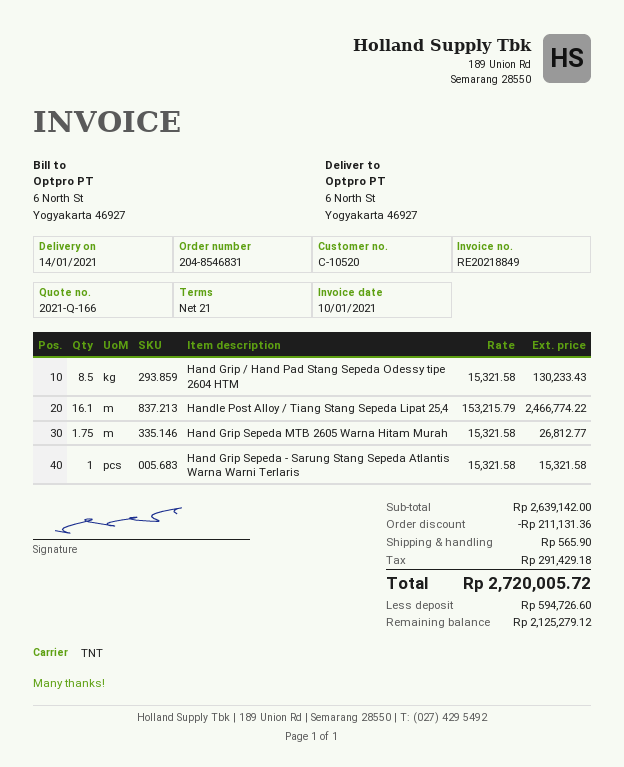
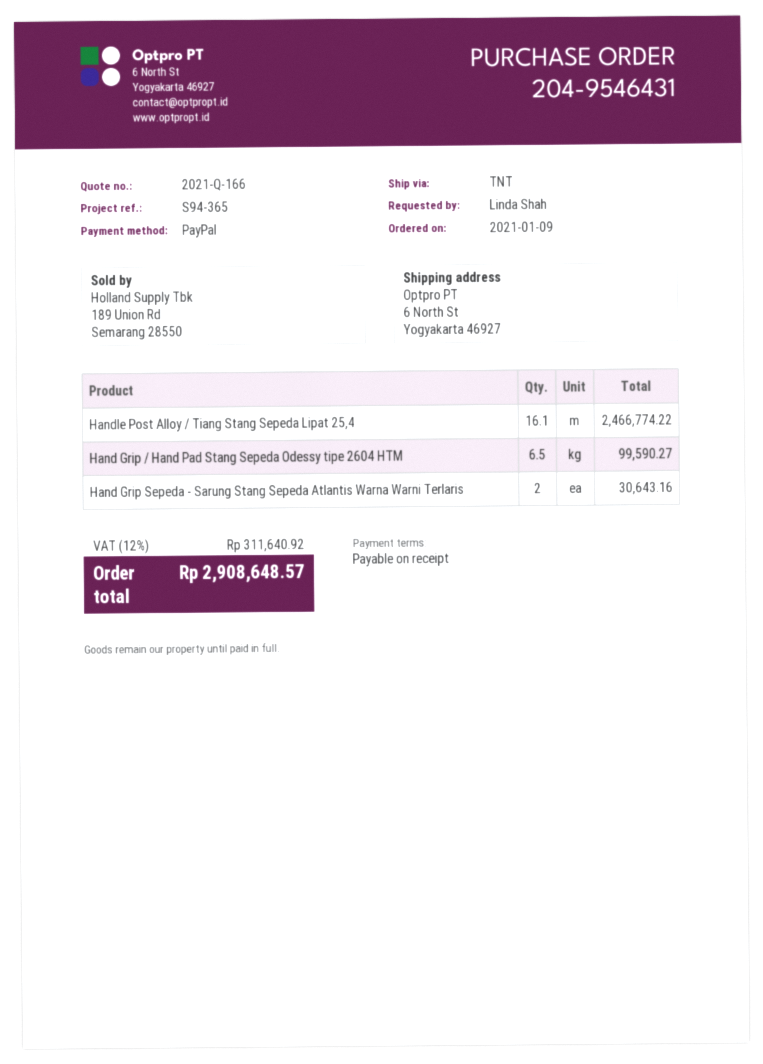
order number: 204-8546831 -> 204-9546431
payment terms: 21 days -> on receipt
Hand Grip / Hand Pad Stang Sepeda Odessy tipe 2604 HTM: 8.5 for 130233.43 -> 6.5 for 99590.27
Hand Grip Sepeda MTB 2605 Warna Hitam Murah: 1.75 for 26812.77 -> none
Hand Grip Sepeda - Sarung Stang Sepeda Atlantis Warna Warni Terlaris: 1 for 15321.58 -> 2 for 30643.16
discount: 211131.36 -> none
shipping: 565.90 -> none
tax: 291429.18 -> 311640.92
total: 2720005.72 -> 2908648.57

